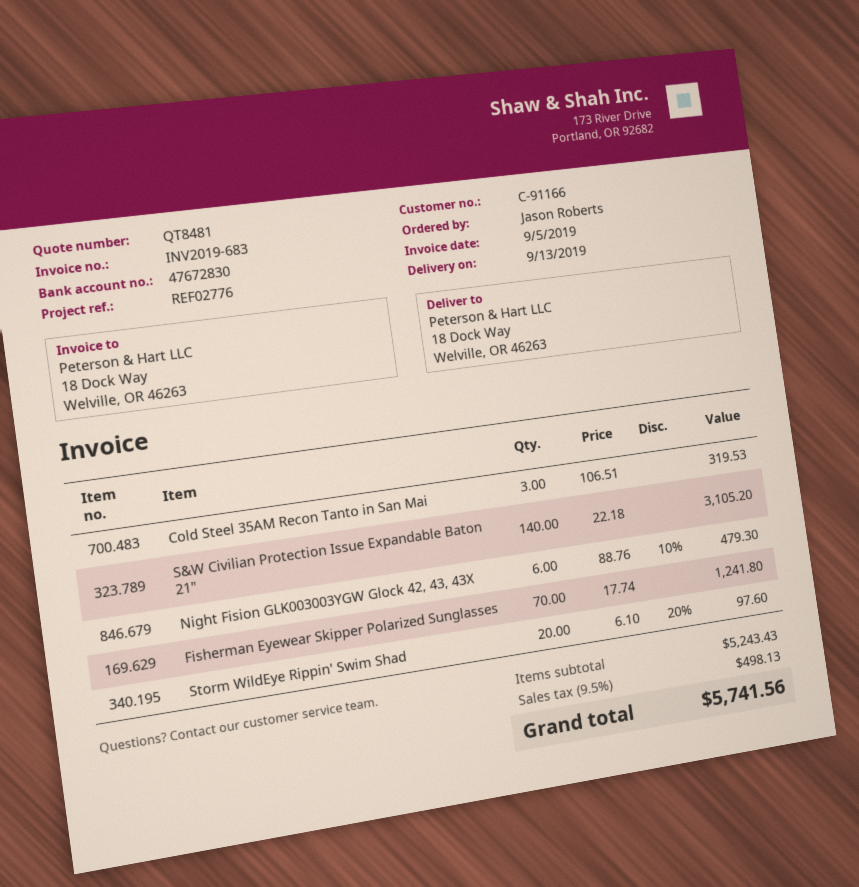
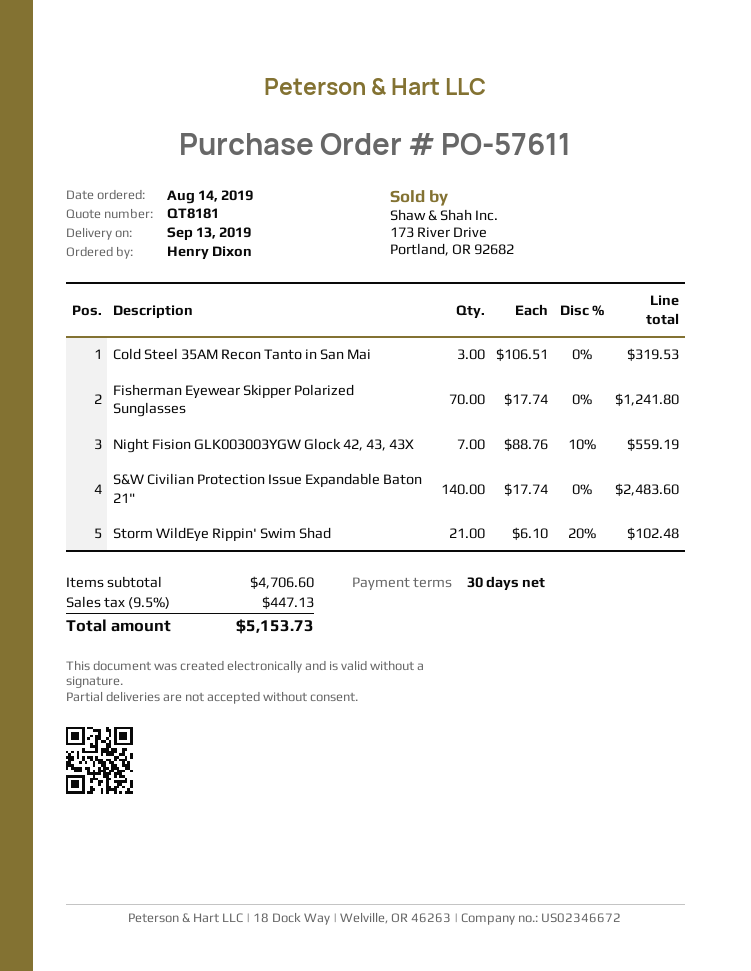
quote number: QT8481 -> QT8181
ordered by: Jason Roberts -> Henry Dixon
S&W Civilian Protection Issue Expandable Baton 21": 140 x 22.18 = 3105.20 -> 140 x 17.74 = 2483.60
Night Fision GLK003003YGW Glock 42, 43, 43X: 6 x 88.76 - 10% = 479.30 -> 7 x 88.76 - 10% = 559.19
Storm WildEye Rippin' Swim Shad: 20 x 6.10 - 20% = 97.60 -> 21 x 6.10 - 20% = 102.48
subtotal: 5243.43 -> 4706.60
tax: 9.5% = 498.13 -> 9.5% = 447.13
total: 5741.56 -> 5153.73

